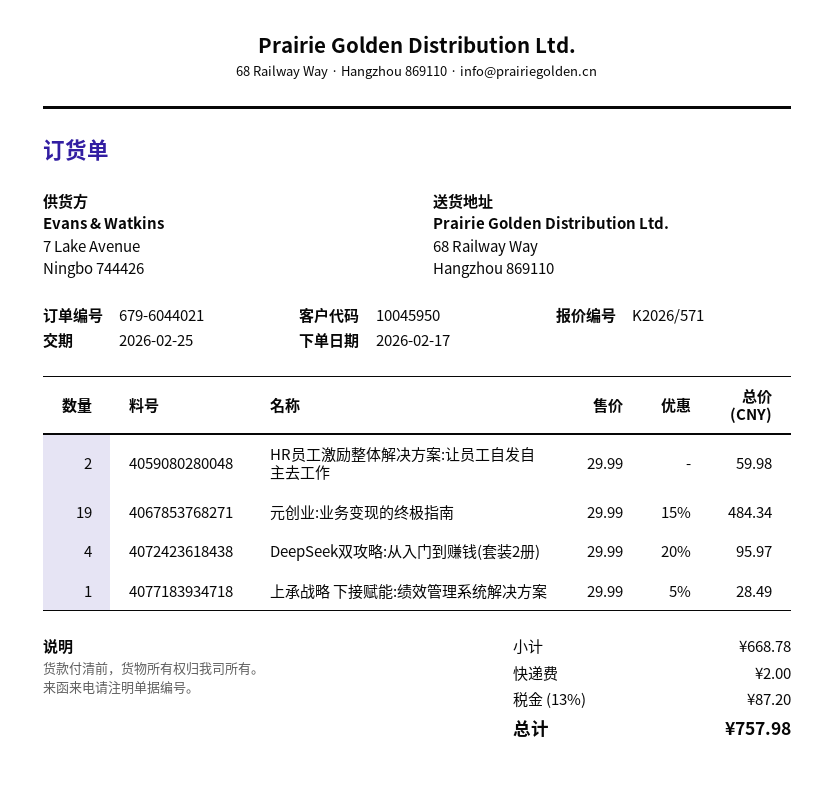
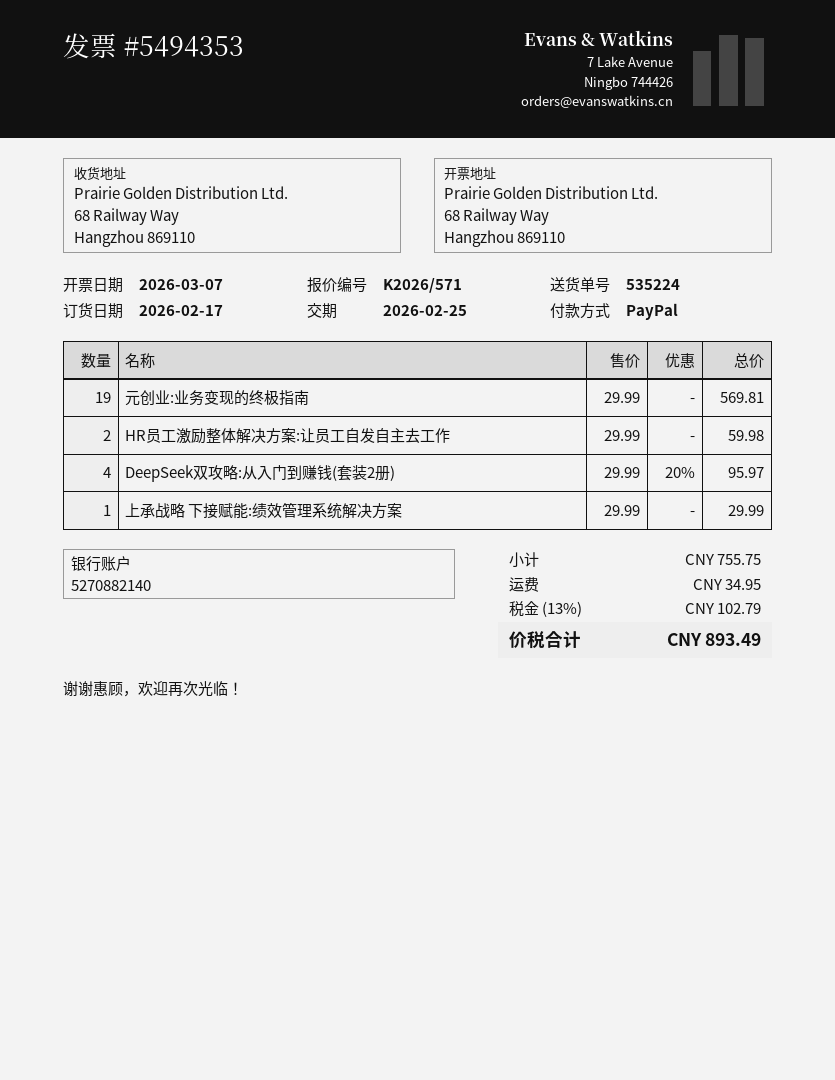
元创业:业务变现的终极指南: 19 x 29.99 - 15% = 484.34 -> 19 x 29.99 = 569.81
上承战略 下接赋能:绩效管理系统解决方案: 1 x 29.99 - 5% = 28.49 -> 1 x 29.99 = 29.99
subtotal: 668.78 -> 755.75
shipping: 2.00 -> 34.95
tax: 13% = 87.20 -> 13% = 102.79
total: 757.98 -> 893.49

